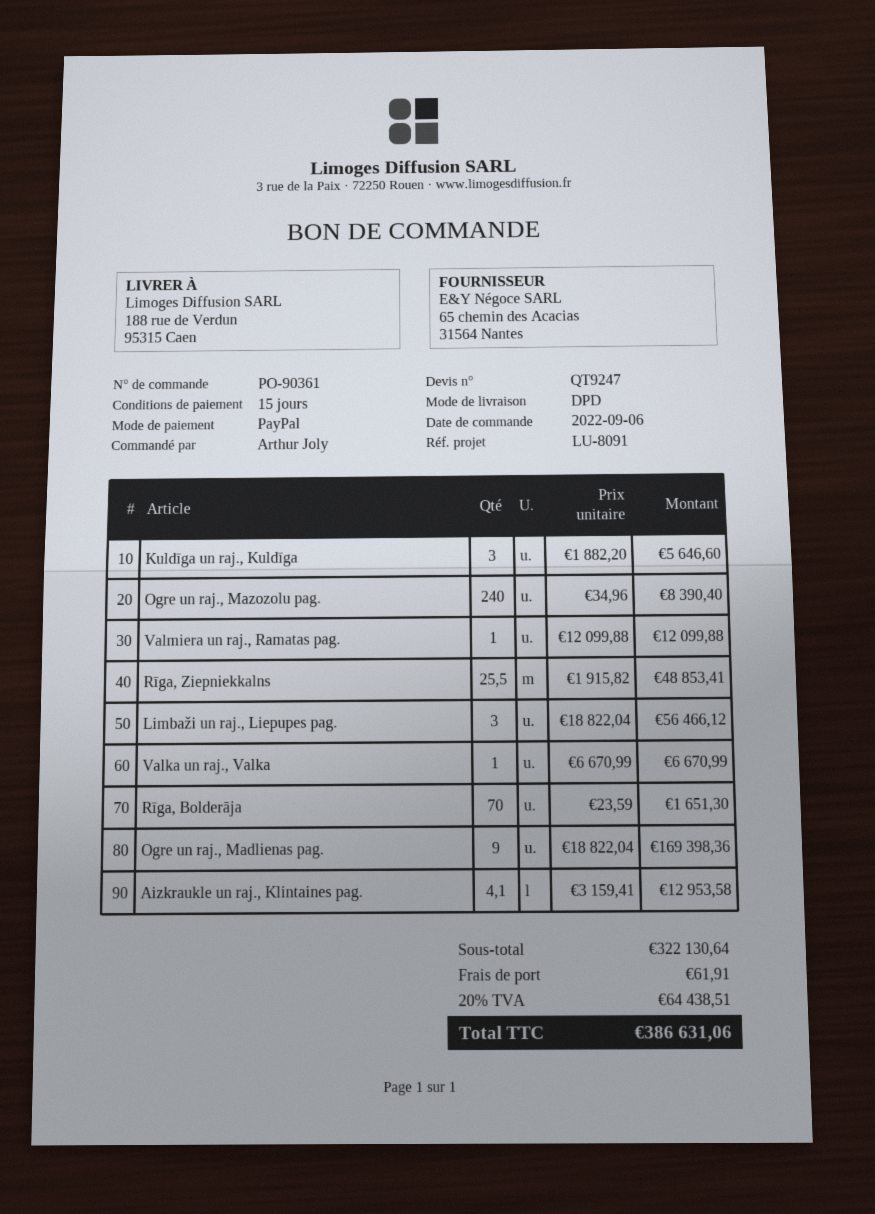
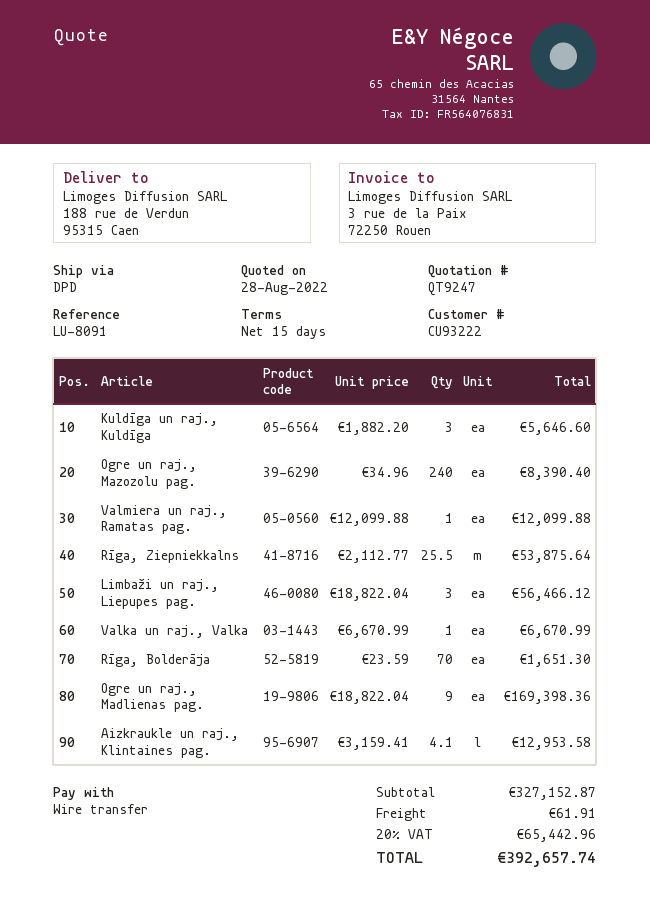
payment method: PayPal -> bank transfer
Rīga, Ziepniekkalns: 25.5 x 1915.82 = 48853.41 -> 25.5 x 2112.77 = 53875.64
subtotal: 322130.64 -> 327152.87
tax: 20% = 64438.51 -> 20% = 65442.96
total: 386631.06 -> 392657.74

